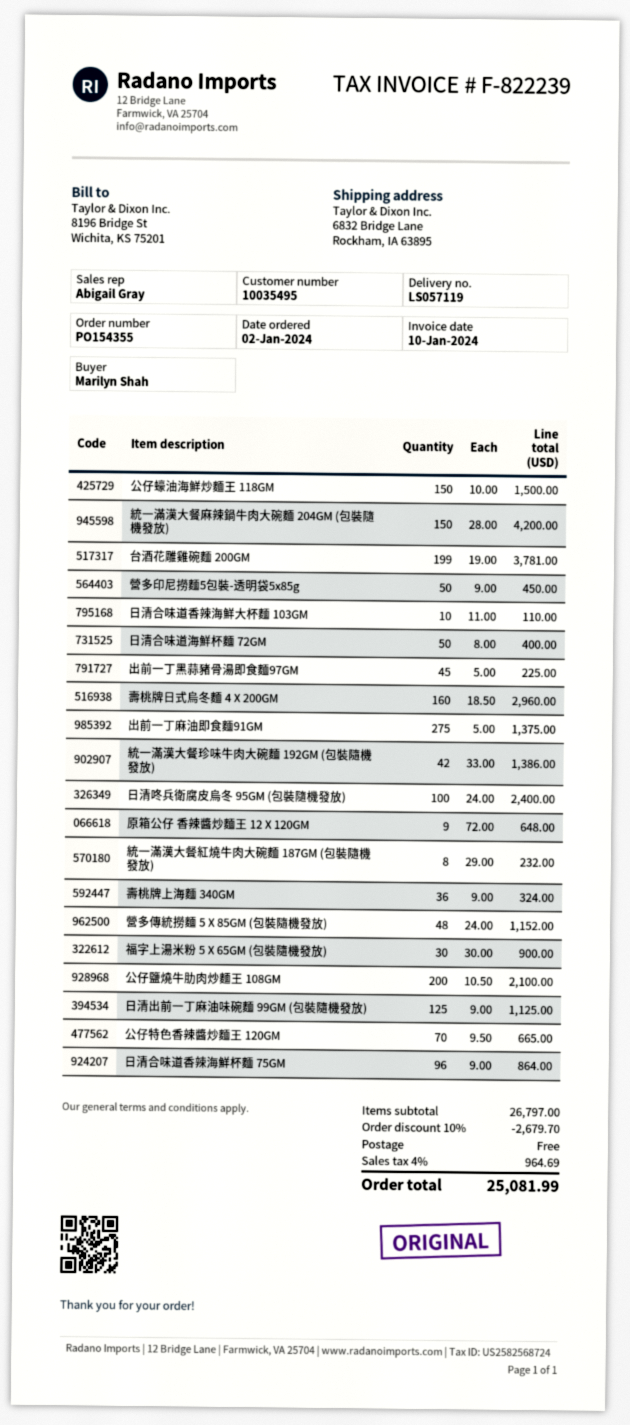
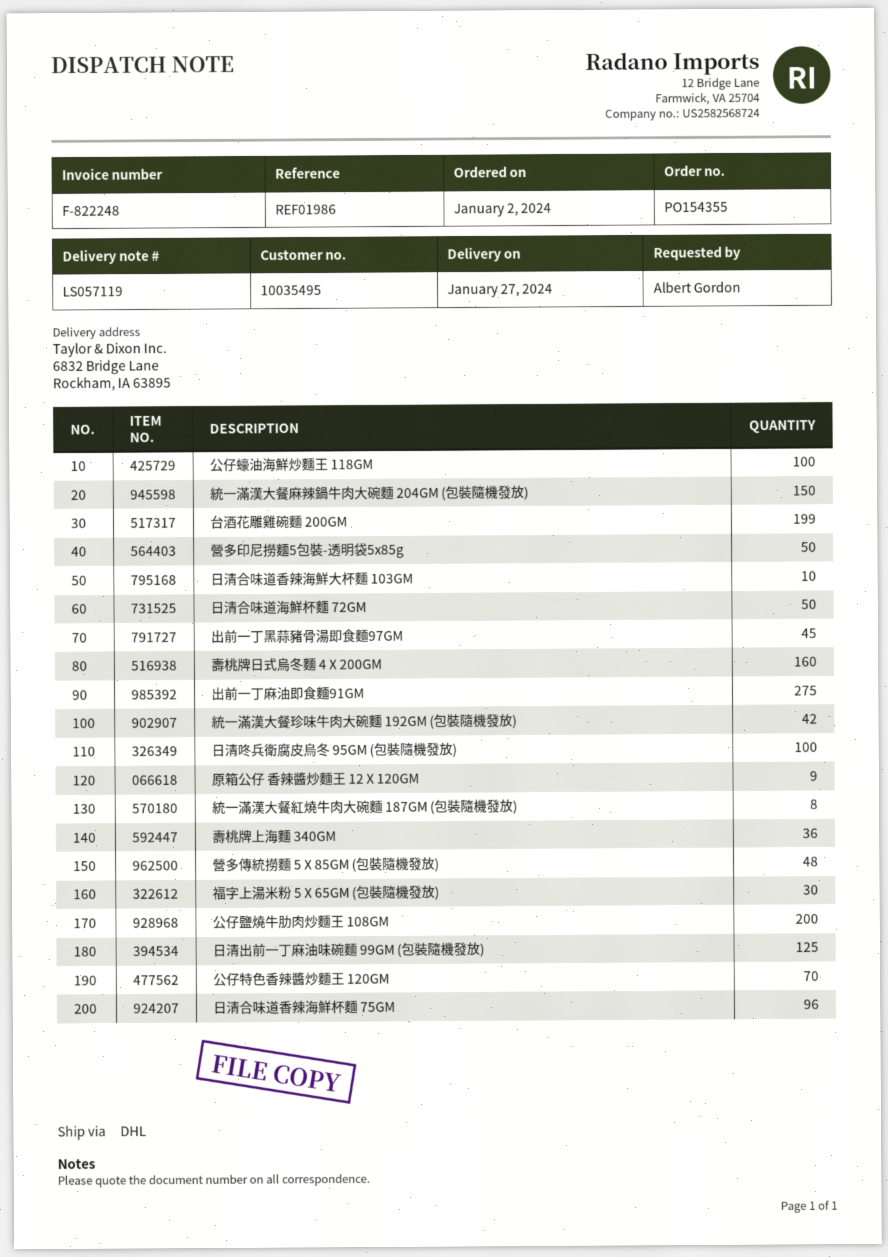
invoice number: F-822239 -> F-822248
ordered by: Marilyn Shah -> Albert Gordon
公仔蠔油海鮮炒麵王 118GM: 150 -> 100

